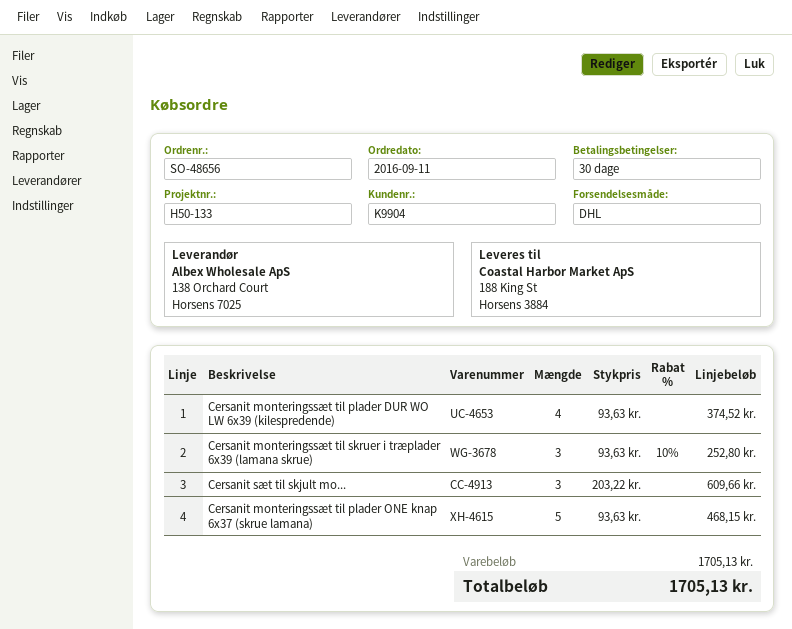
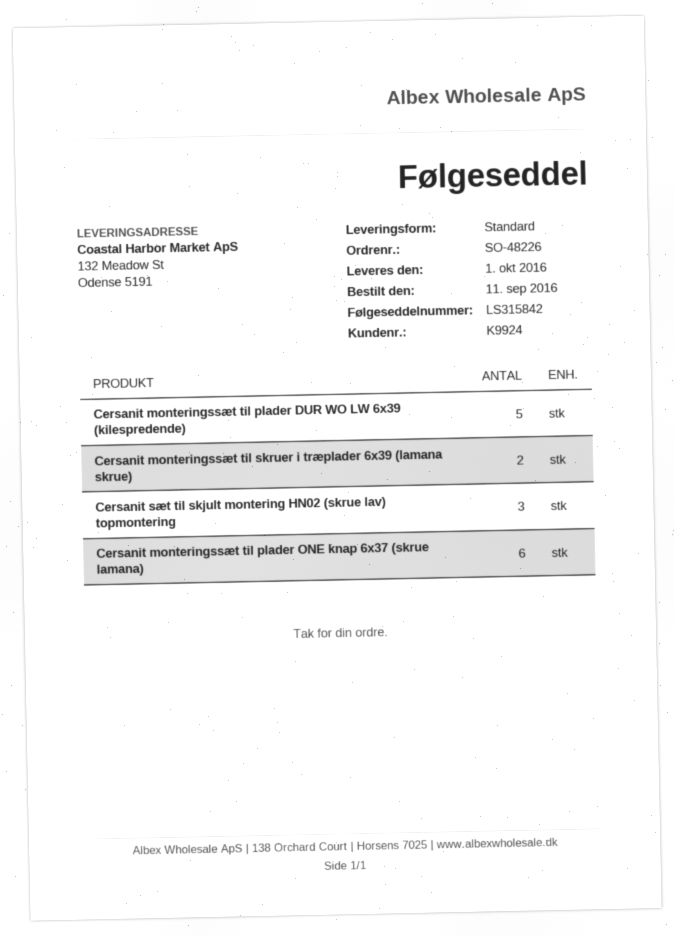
order number: SO-48656 -> SO-48226
customer number: K9904 -> K9924
shipping method: DHL -> standard
ship to: 188 King St, Horsens 3884 -> 132 Meadow St, Odense 5191
Cersanit monteringssæt til plader DUR WO LW 6x39 (kilespredende): 4 -> 5
Cersanit monteringssæt til skruer i træplader 6x39 (lamana skrue): 3 -> 2
Cersanit monteringssæt til plader ONE knap 6x37 (skrue lamana): 5 -> 6

